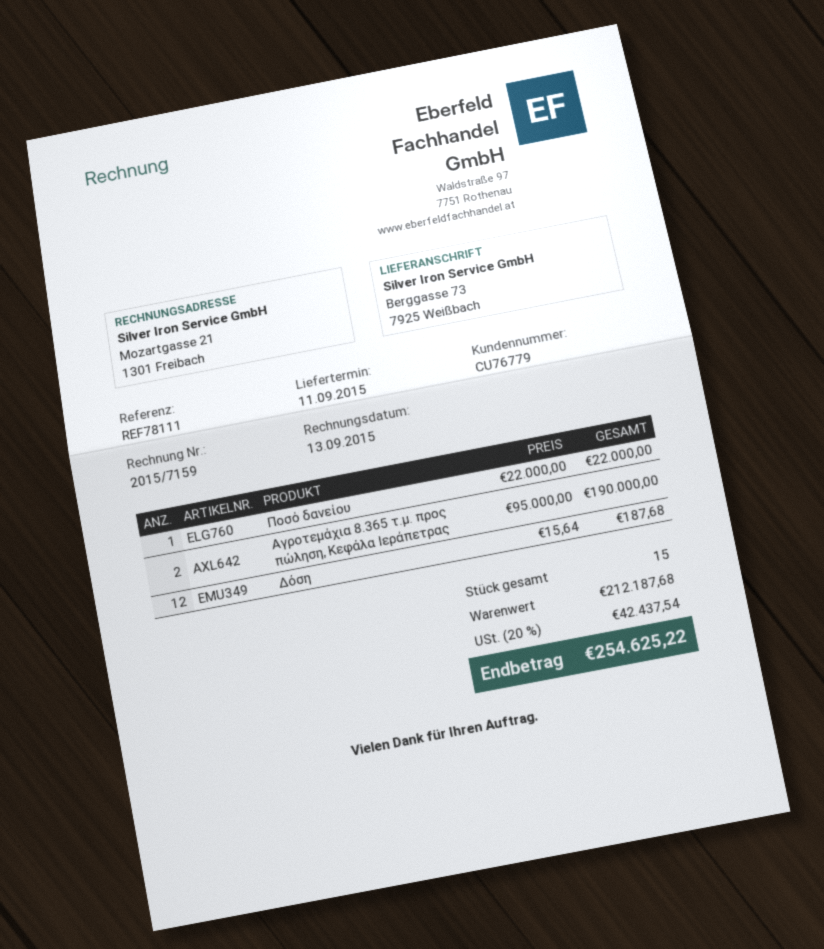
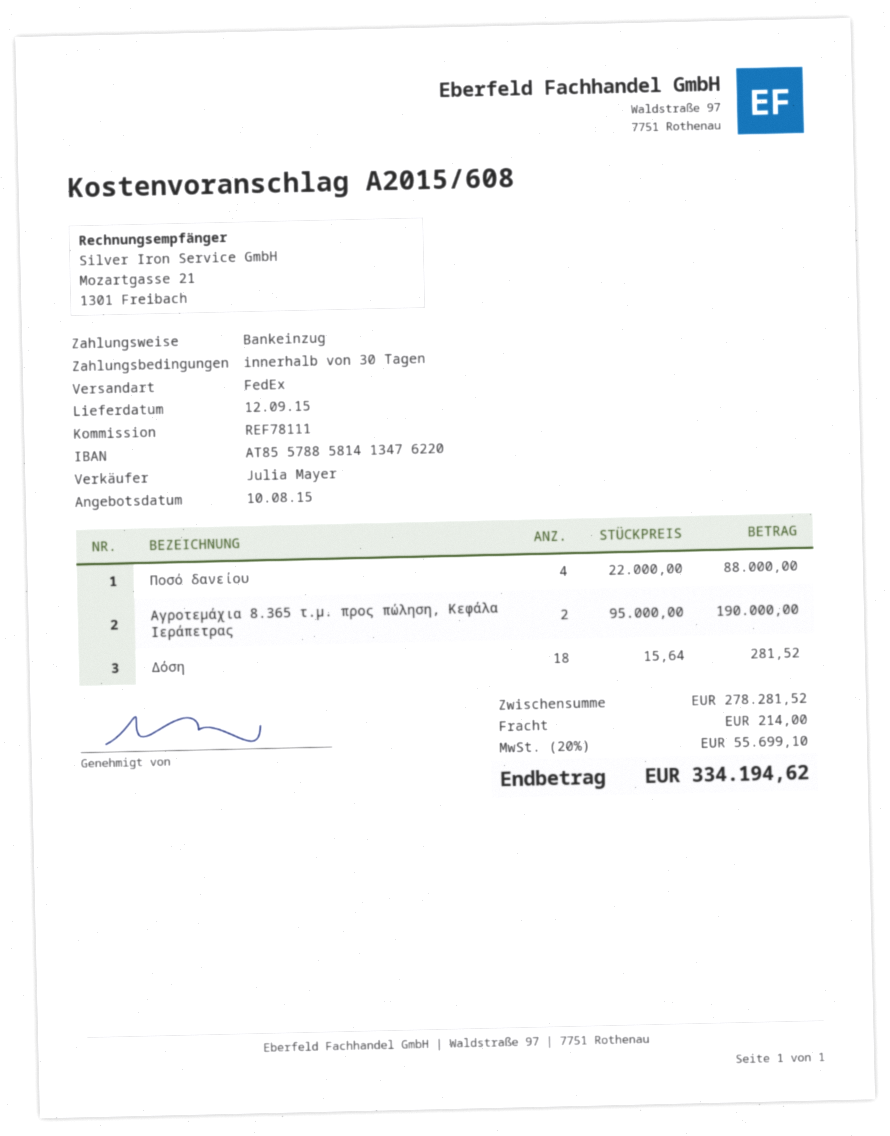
delivery date: 2015-09-11 -> 2015-09-12
Ποσό δανείου: 1 x 22000.00 = 22000.00 -> 4 x 22000.00 = 88000.00
Δόση: 12 x 15.64 = 187.68 -> 18 x 15.64 = 281.52
subtotal: 212187.68 -> 278281.52
shipping: none -> 214.00
tax: 20% = 42437.54 -> 20% = 55699.10
total: 254625.22 -> 334194.62

